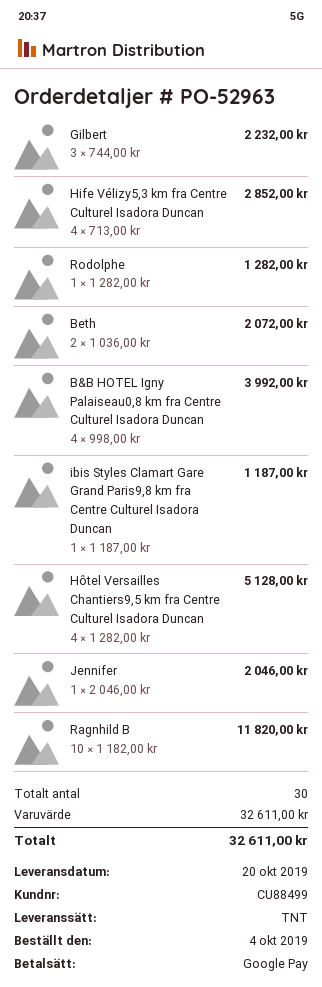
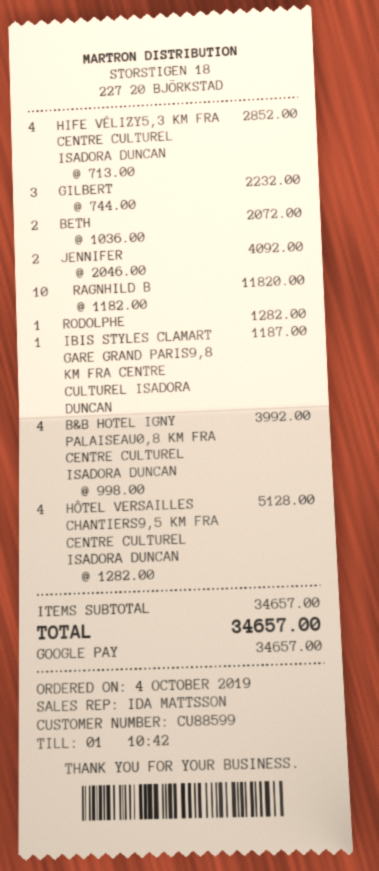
customer number: CU88499 -> CU88599
Jennifer: 1 x 2046.00 = 2046.00 -> 2 x 2046.00 = 4092.00
subtotal: 32611.00 -> 34657.00
total: 32611.00 -> 34657.00

